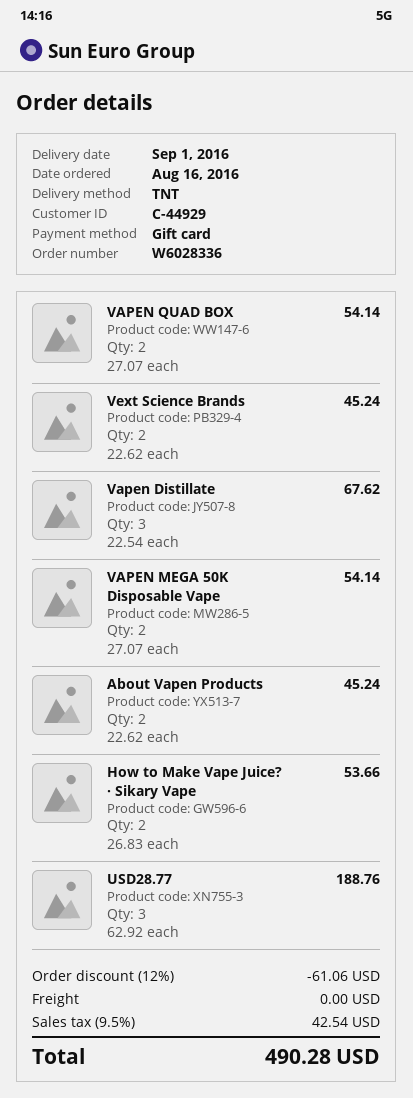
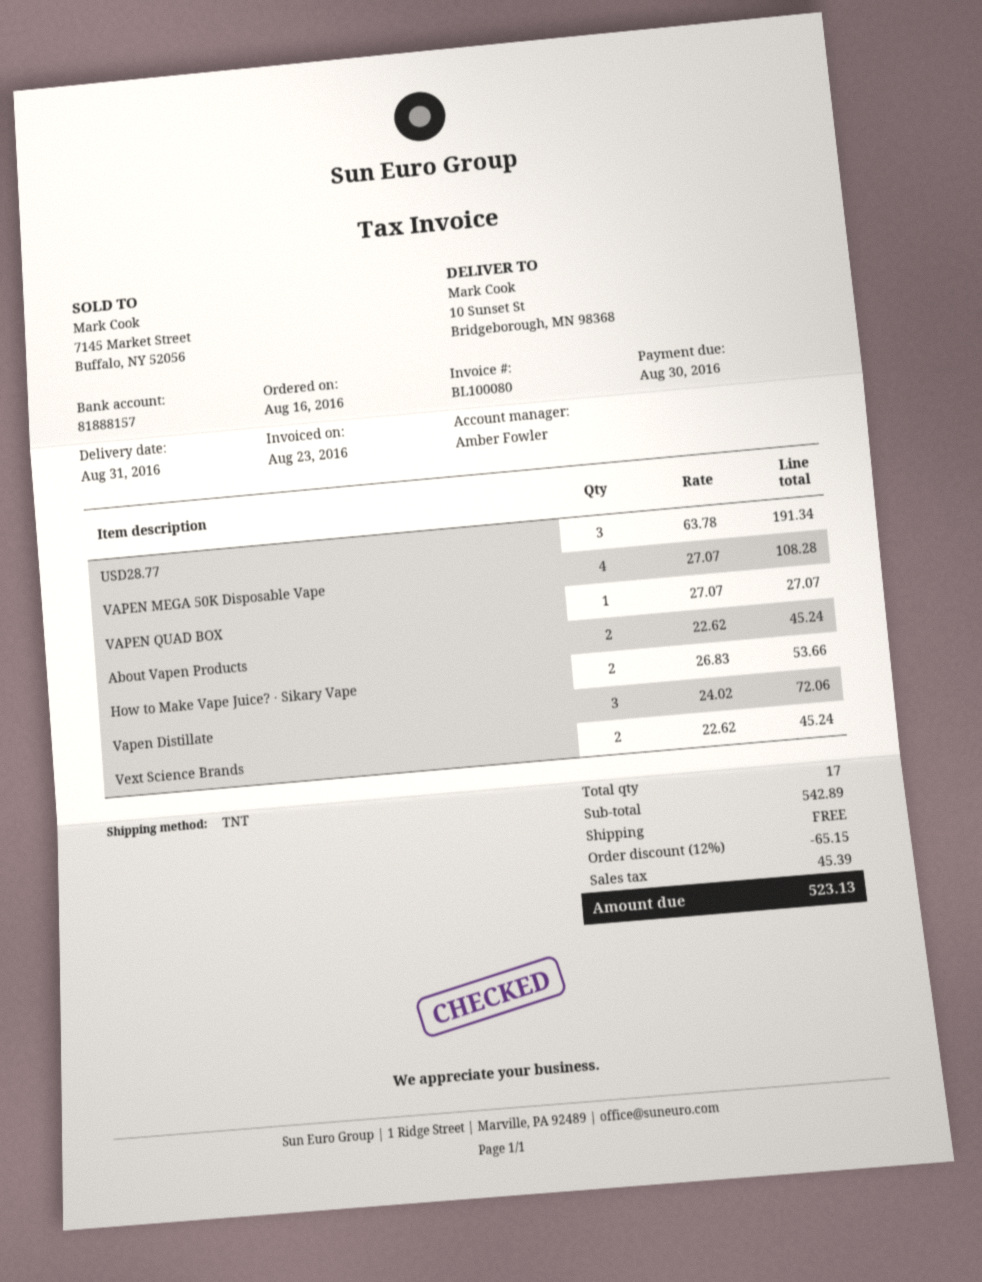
delivery date: 2016-09-01 -> 2016-08-31
VAPEN QUAD BOX: 2 x 27.07 = 54.14 -> 1 x 27.07 = 27.07
Vapen Distillate: 3 x 22.54 = 67.62 -> 3 x 24.02 = 72.06
VAPEN MEGA 50K Disposable Vape: 2 x 27.07 = 54.14 -> 4 x 27.07 = 108.28
USD28.77: 3 x 62.92 = 188.76 -> 3 x 63.78 = 191.34
discount: 12% = 61.06 -> 12% = 65.15
tax: 42.54 -> 45.39
total: 490.28 -> 523.13

